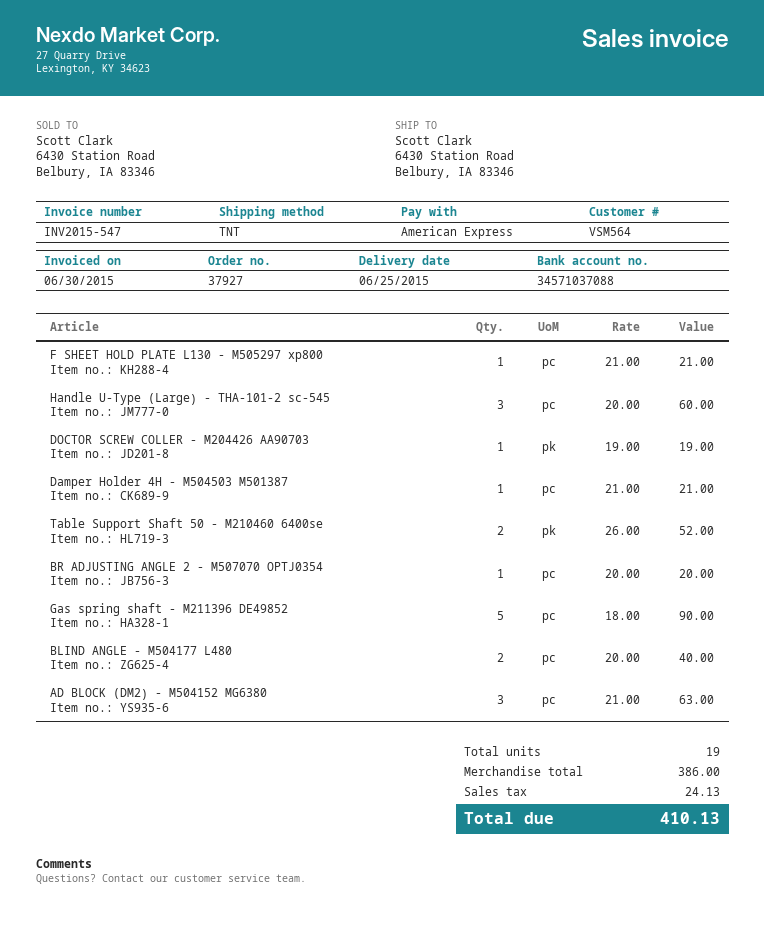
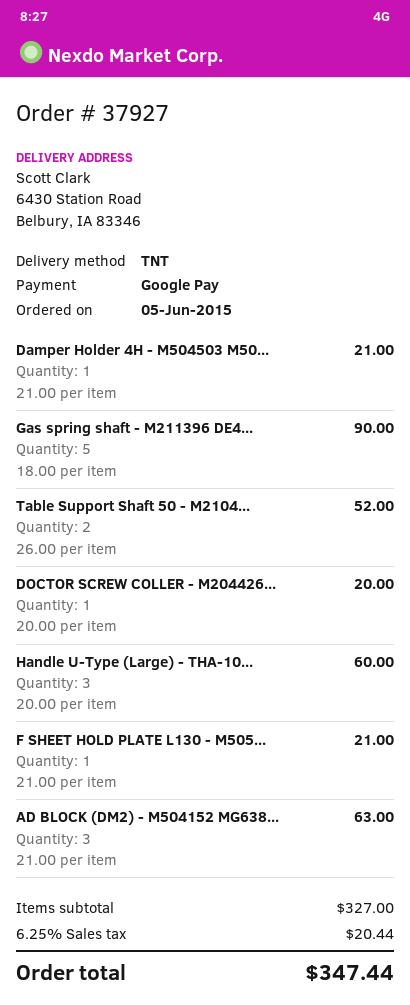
payment method: American Express -> Google Pay
DOCTOR SCREW COLLER - M204426 AA90703: 1 x 19.00 = 19.00 -> 1 x 20.00 = 20.00
BR ADJUSTING ANGLE 2 - M507070 OPTJ0354: 1 x 20.00 = 20.00 -> none
BLIND ANGLE - M504177 L480: 2 x 20.00 = 40.00 -> none
subtotal: 386.00 -> 327.00
tax: 24.13 -> 20.44
total: 410.13 -> 347.44

